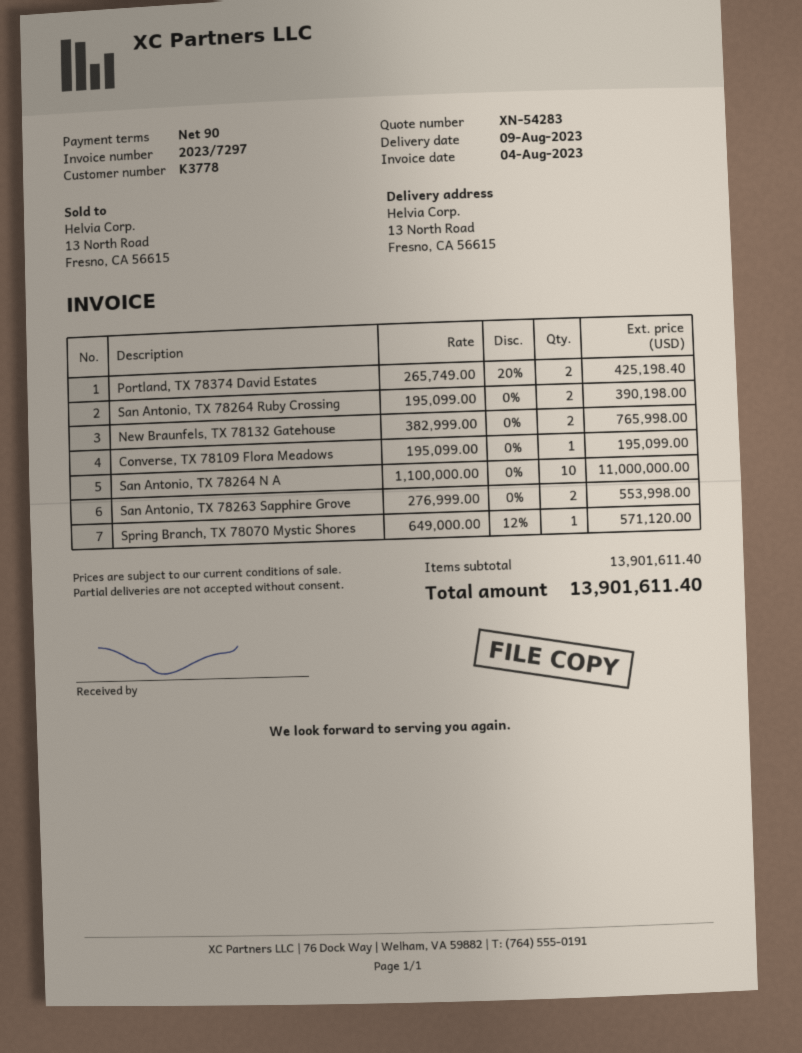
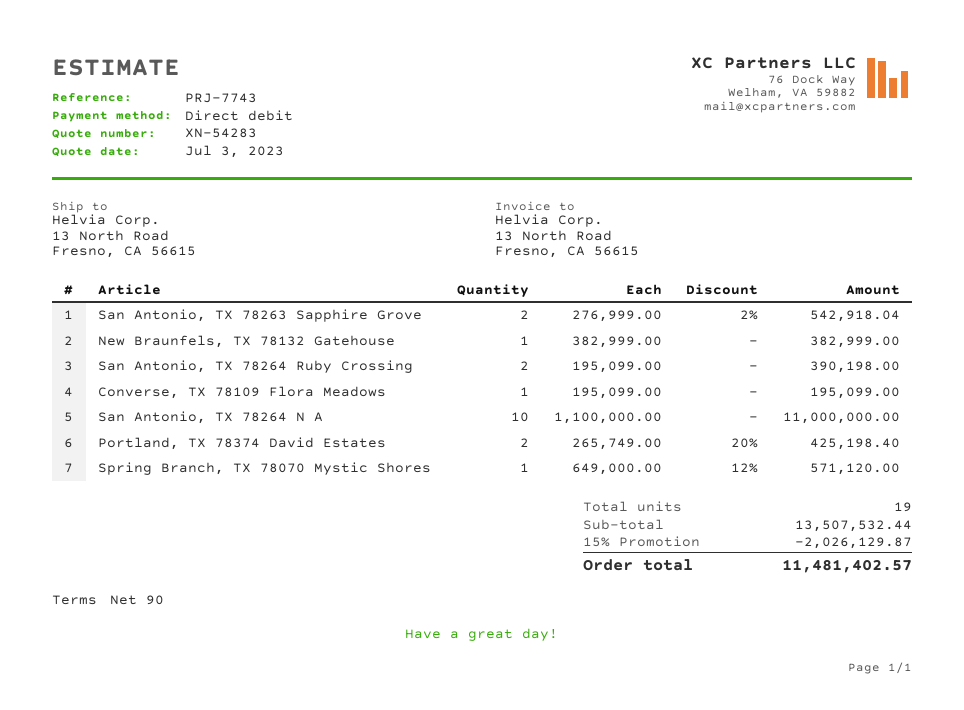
New Braunfels, TX 78132 Gatehouse: 2 x 382999.00 = 765998.00 -> 1 x 382999.00 = 382999.00
San Antonio, TX 78263 Sapphire Grove: 2 x 276999.00 = 553998.00 -> 2 x 276999.00 - 2% = 542918.04
subtotal: 13901611.40 -> 13507532.44
discount: none -> 15% = 2026129.87
total: 13901611.40 -> 11481402.57

